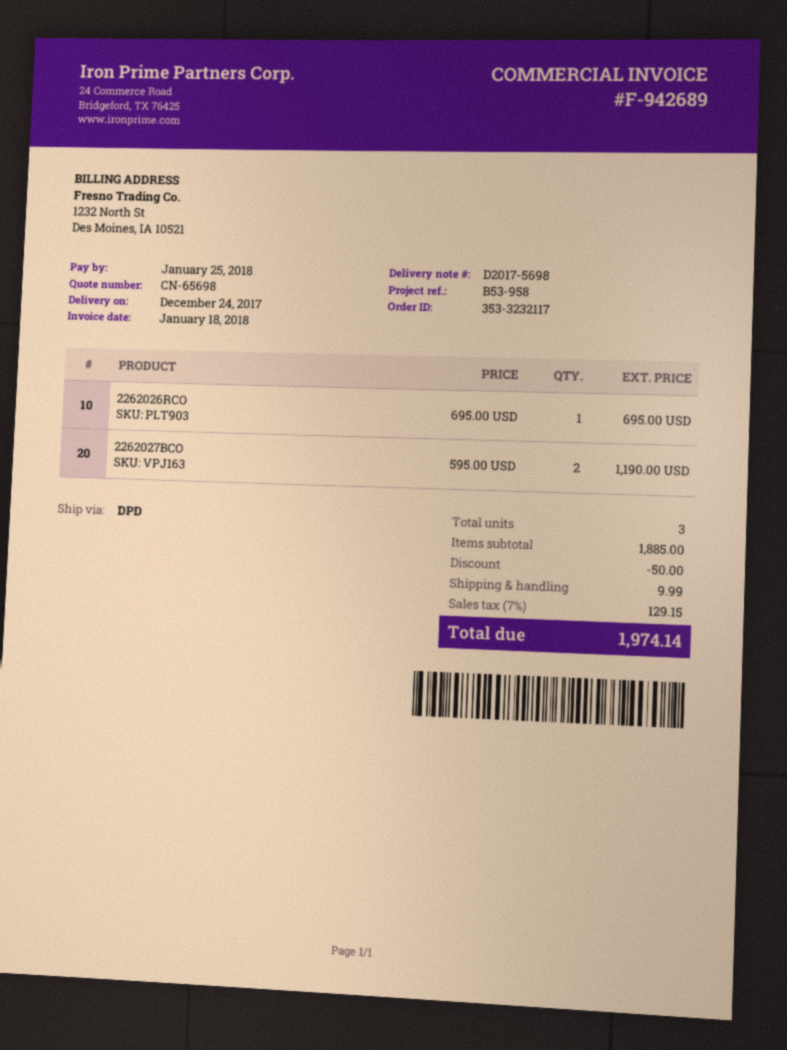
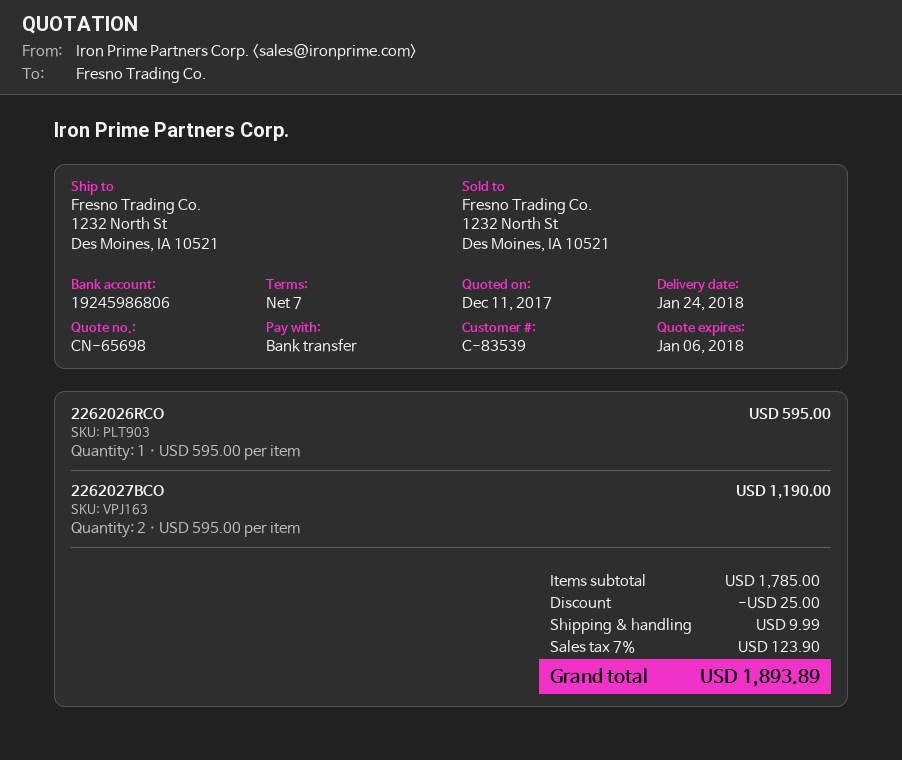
delivery date: 2017-12-24 -> 2018-01-24
2262026RCO: 1 x 695.00 = 695.00 -> 1 x 595.00 = 595.00
subtotal: 1885.00 -> 1785.00
discount: 50.00 -> 25.00
tax: 7% = 129.15 -> 7% = 123.90
total: 1974.14 -> 1893.89

